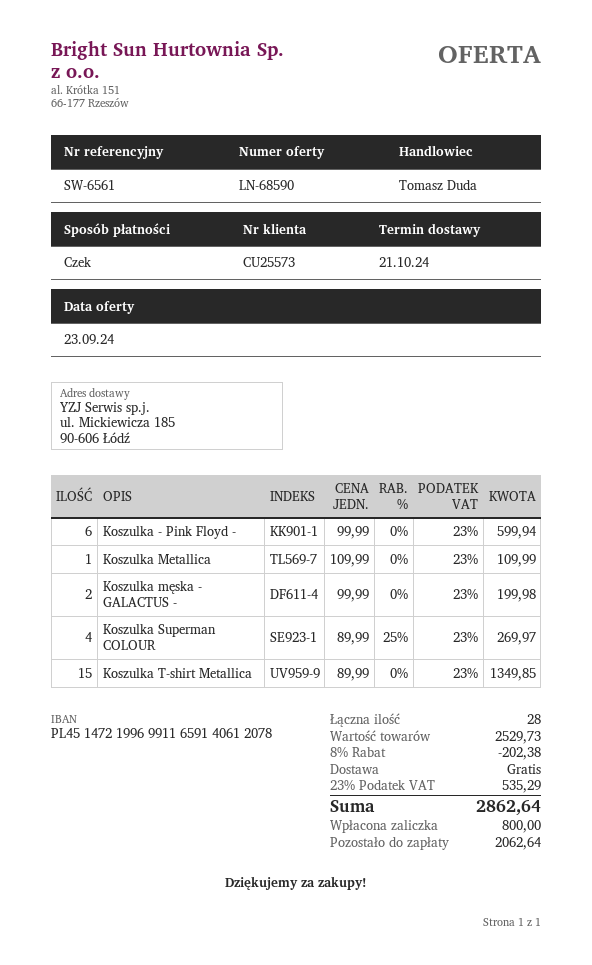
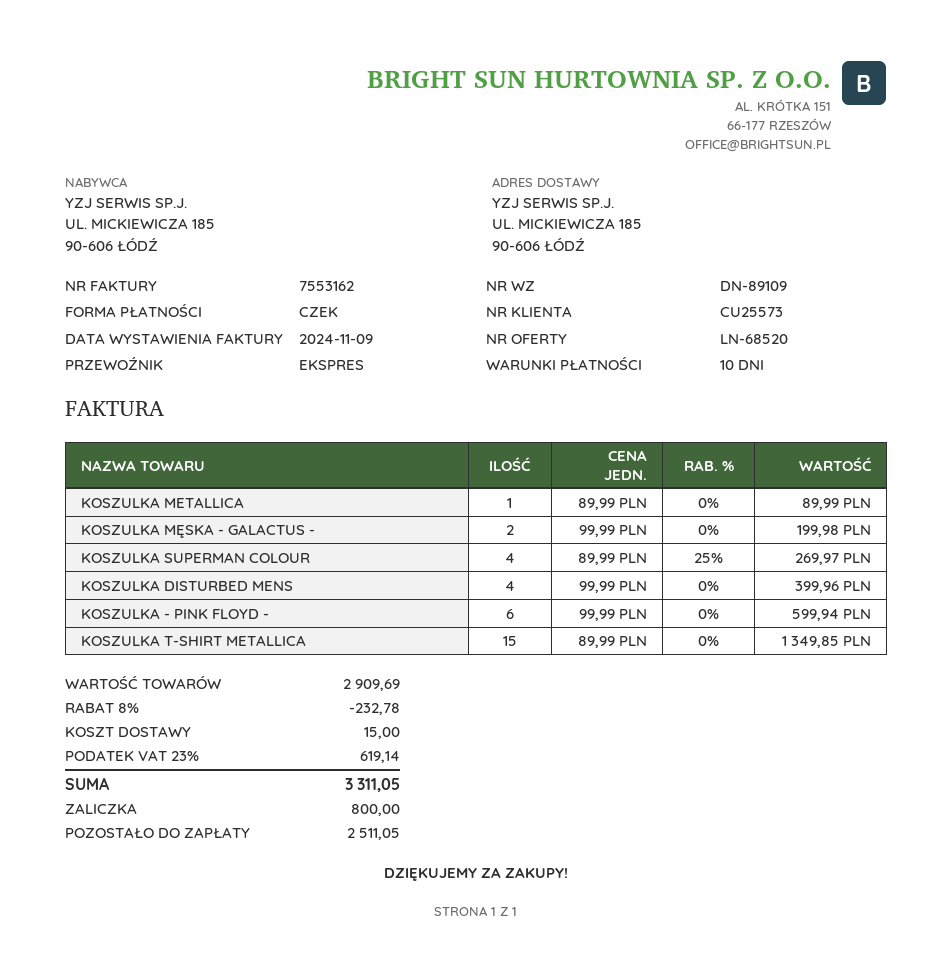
quote number: LN-68590 -> LN-68520
Koszulka Metallica: 1 x 109.99 = 109.99 -> 1 x 89.99 = 89.99
KOSZULKA DISTURBED MENS: none -> 4 x 99.99 = 399.96
subtotal: 2529.73 -> 2909.69
discount: 8% = 202.38 -> 8% = 232.78
shipping: 0.00 -> 15.00
tax: 23% = 535.29 -> 23% = 619.14
total: 2862.64 -> 3311.05
balance: 2062.64 -> 2511.05

